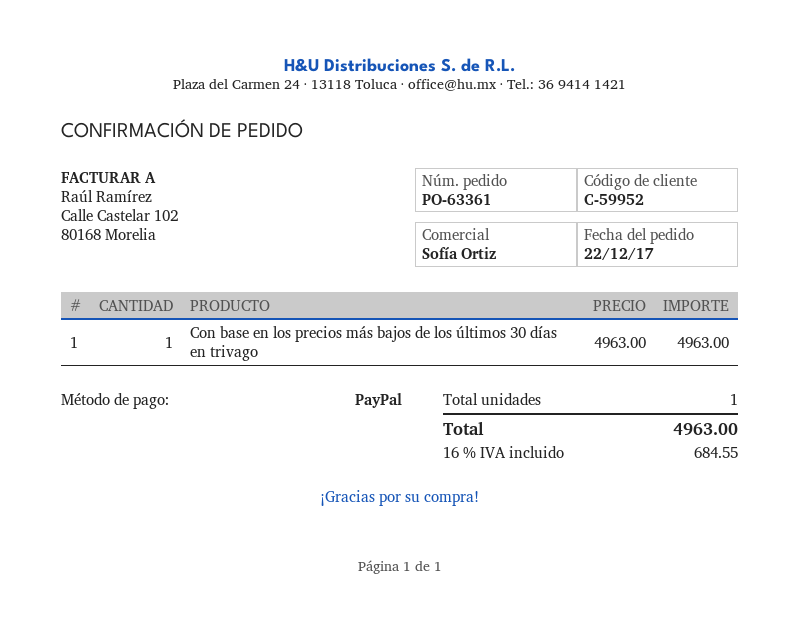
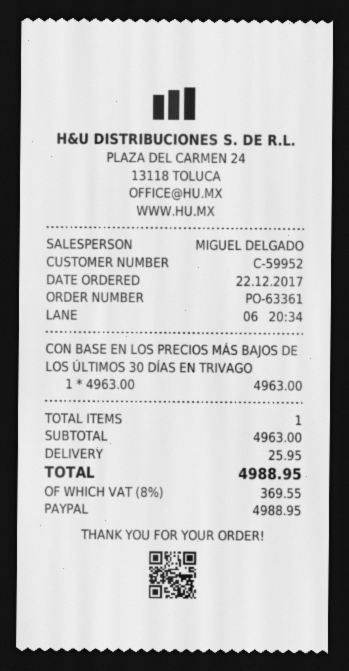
sales rep: Sofía Ortiz -> MIGUEL DELGADO
shipping: none -> 25.95
tax: 16% = 684.55 -> 8% = 369.55
total: 4963.00 -> 4988.95

